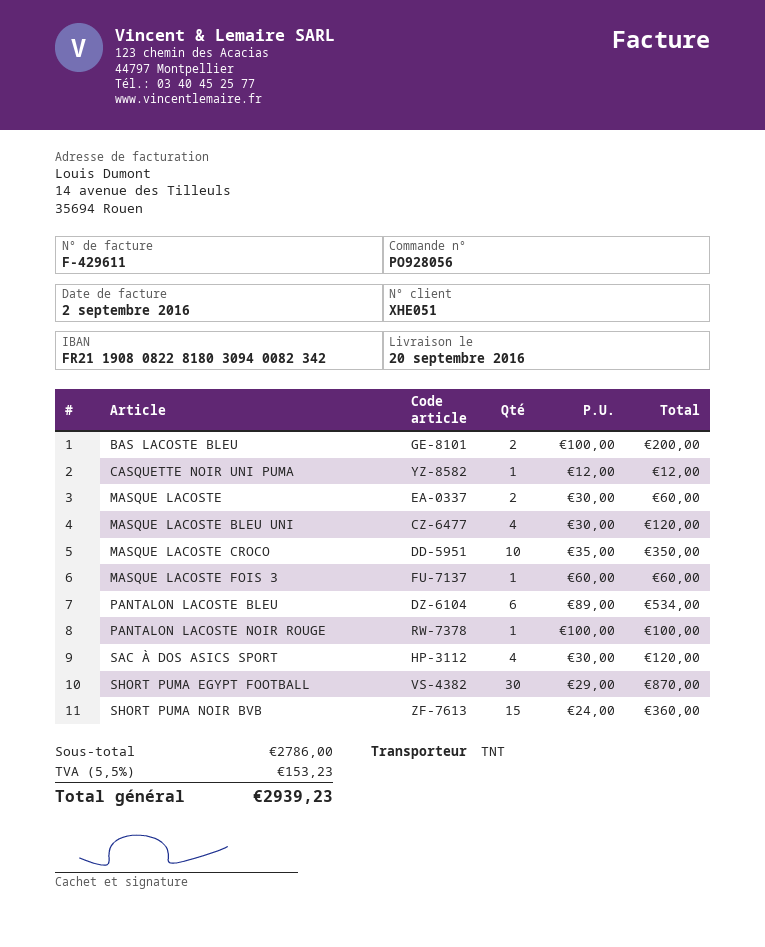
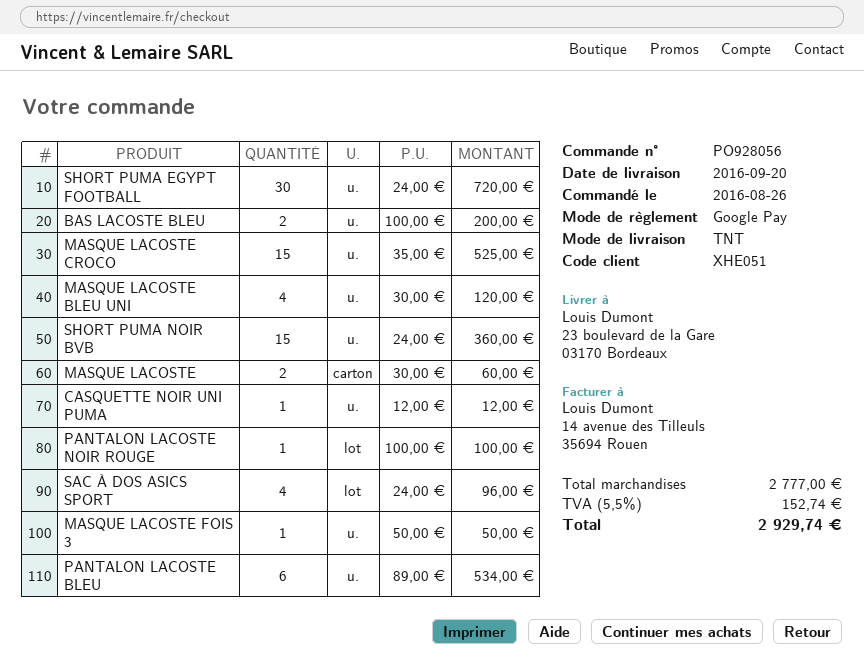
MASQUE LACOSTE CROCO: 10 x 35.00 = 350.00 -> 15 x 35.00 = 525.00
MASQUE LACOSTE FOIS 3: 1 x 60.00 = 60.00 -> 1 x 50.00 = 50.00
SAC À DOS ASICS SPORT: 4 x 30.00 = 120.00 -> 4 x 24.00 = 96.00
SHORT PUMA EGYPT FOOTBALL: 30 x 29.00 = 870.00 -> 30 x 24.00 = 720.00
subtotal: 2786.00 -> 2777.00
tax: 5.5% = 153.23 -> 5.5% = 152.74
total: 2939.23 -> 2929.74

